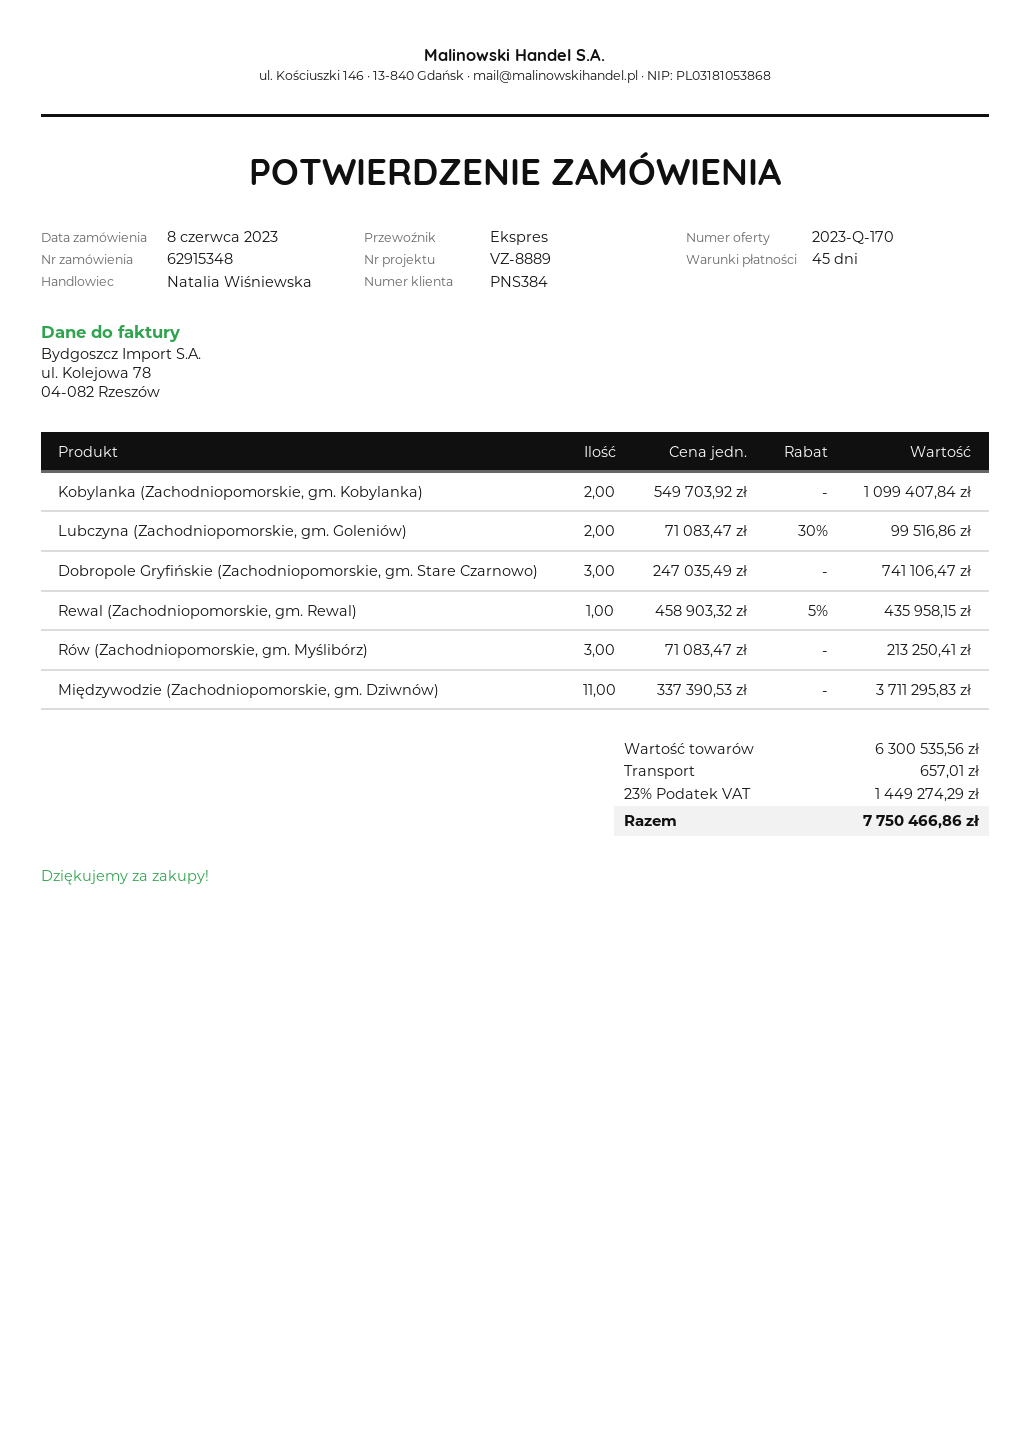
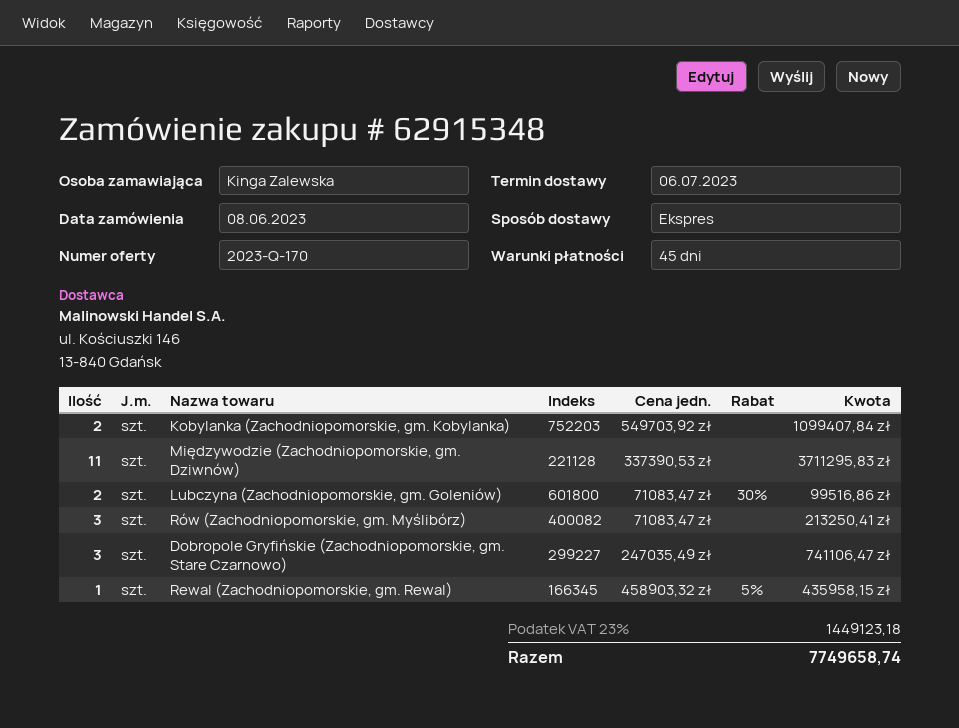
shipping: 657.01 -> none
tax: 23% = 1449274.29 -> 23% = 1449123.18
total: 7750466.86 -> 7749658.74

